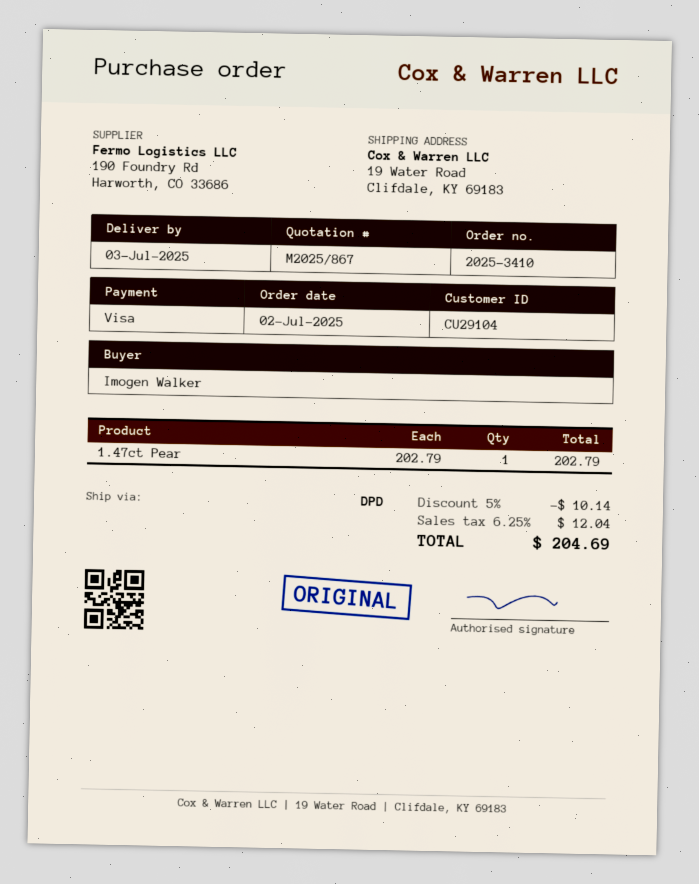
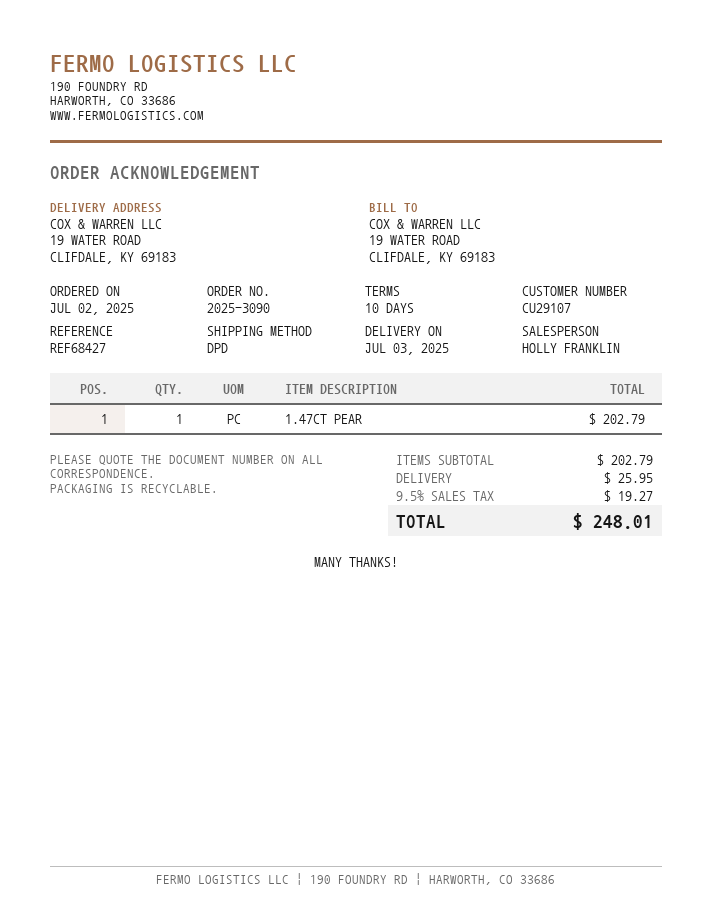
order number: 2025-3410 -> 2025-3090
customer number: CU29104 -> CU29107
discount: 5% = 10.14 -> none
shipping: none -> 25.95
tax: 6.25% = 12.04 -> 9.5% = 19.27
total: 204.69 -> 248.01

